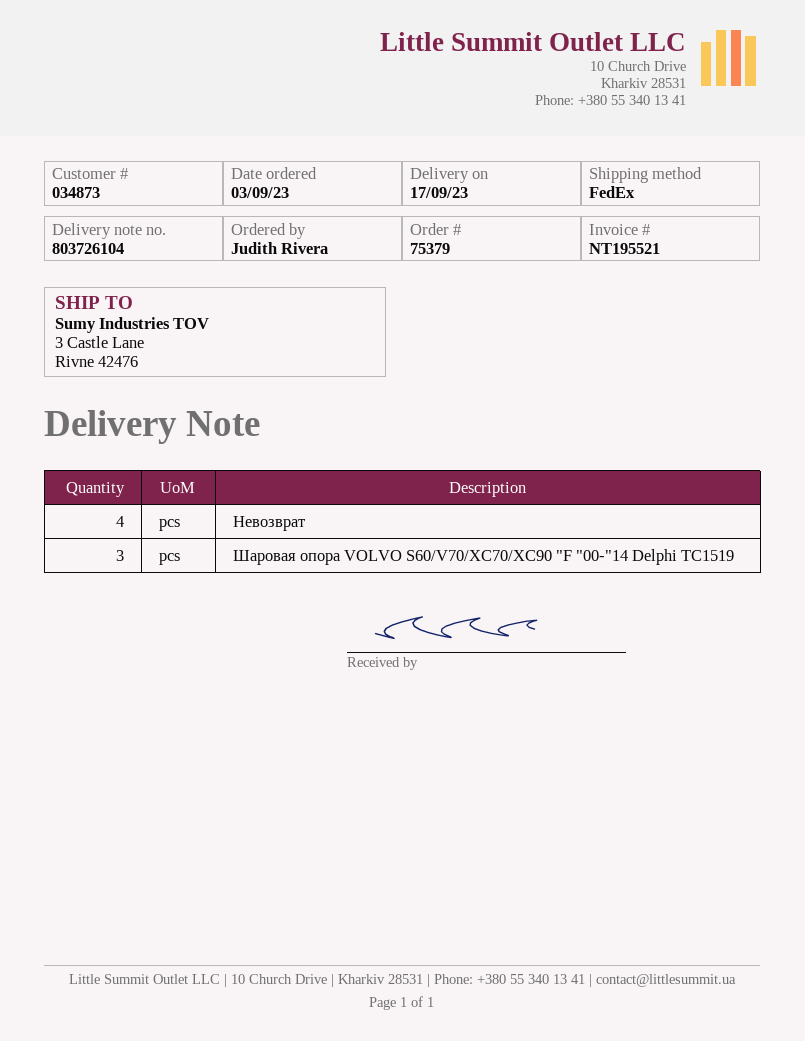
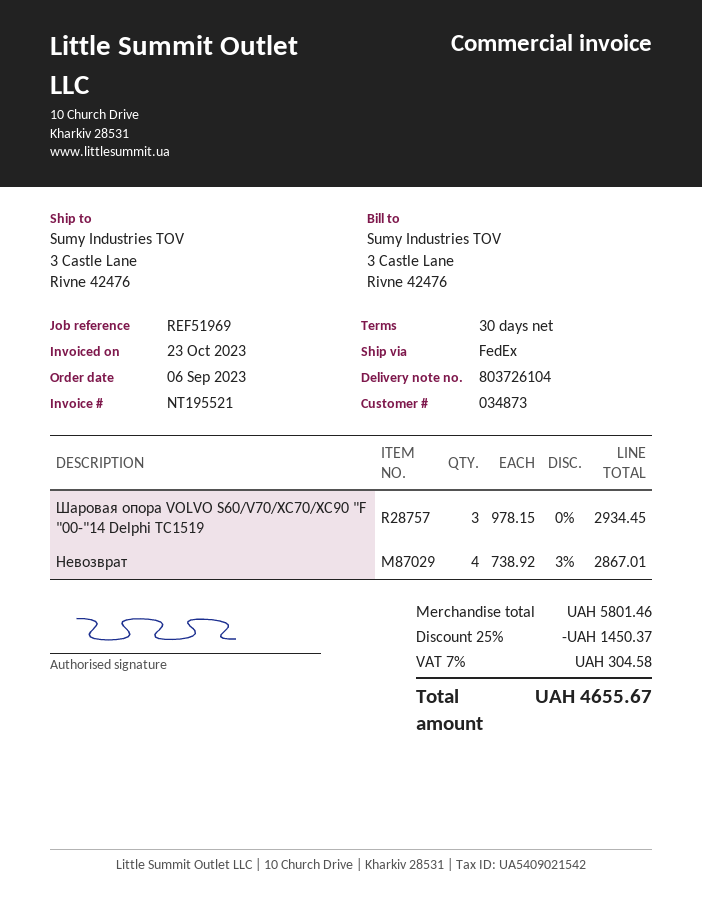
order date: 2023-09-03 -> 2023-09-06

